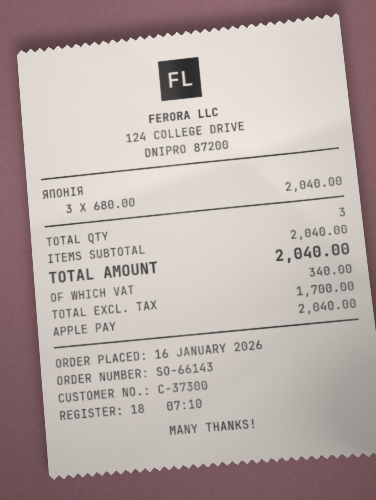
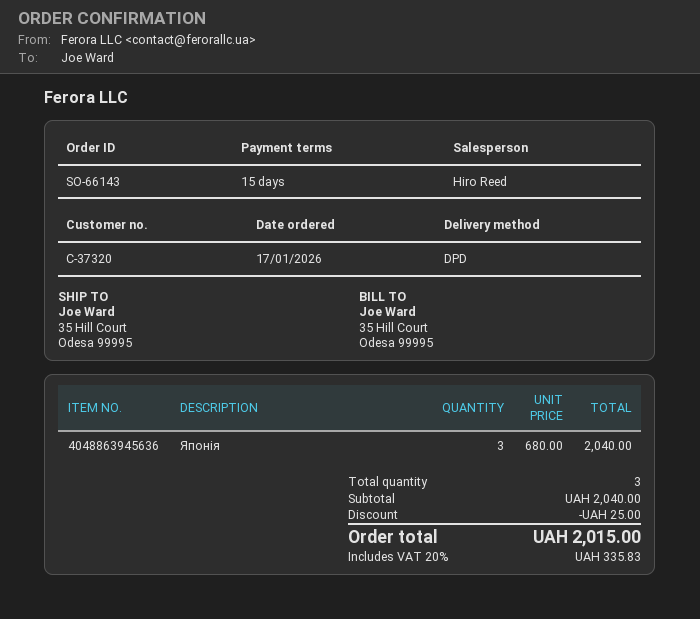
order date: 2026-01-16 -> 2026-01-17
customer number: C-37300 -> C-37320
discount: none -> 25.00
tax: 340.00 -> 335.83
total: 2040.00 -> 2015.00

